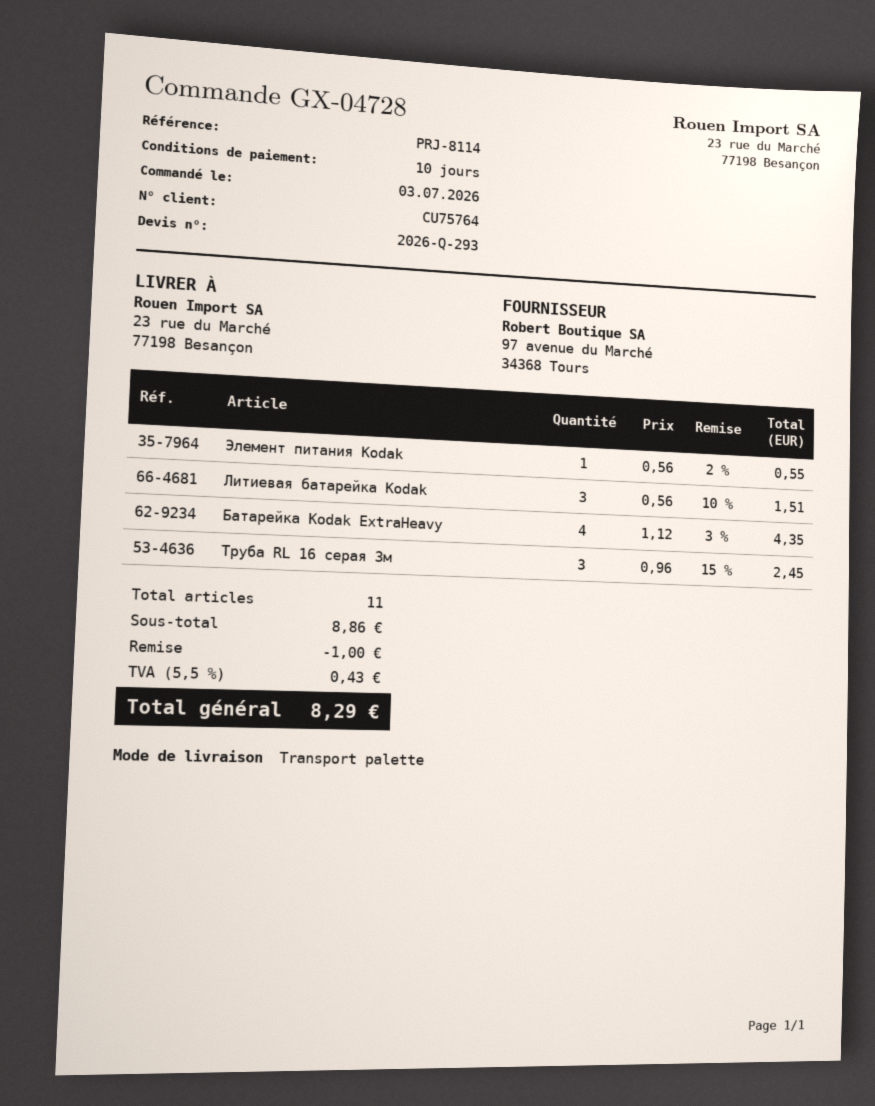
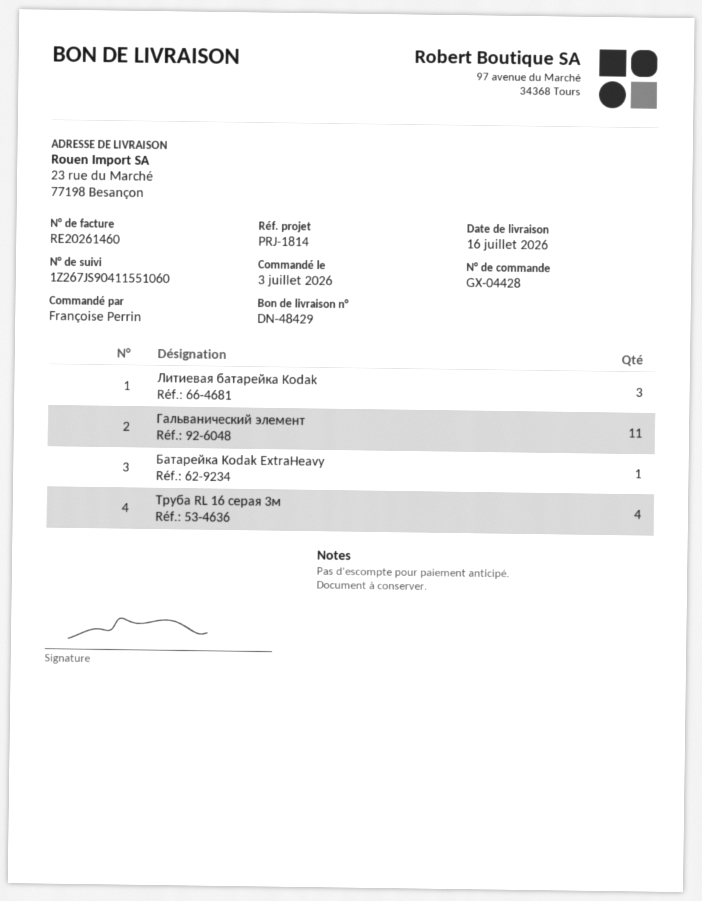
order number: GX-04728 -> GX-04428
reference: PRJ-8114 -> PRJ-1814
Элемент питания Kodak: 1 -> none
Батарейка Kodak ExtraHeavy: 4 -> 1
Труба RL 16 серая 3м: 3 -> 4
Гальванический элемент: none -> 11

